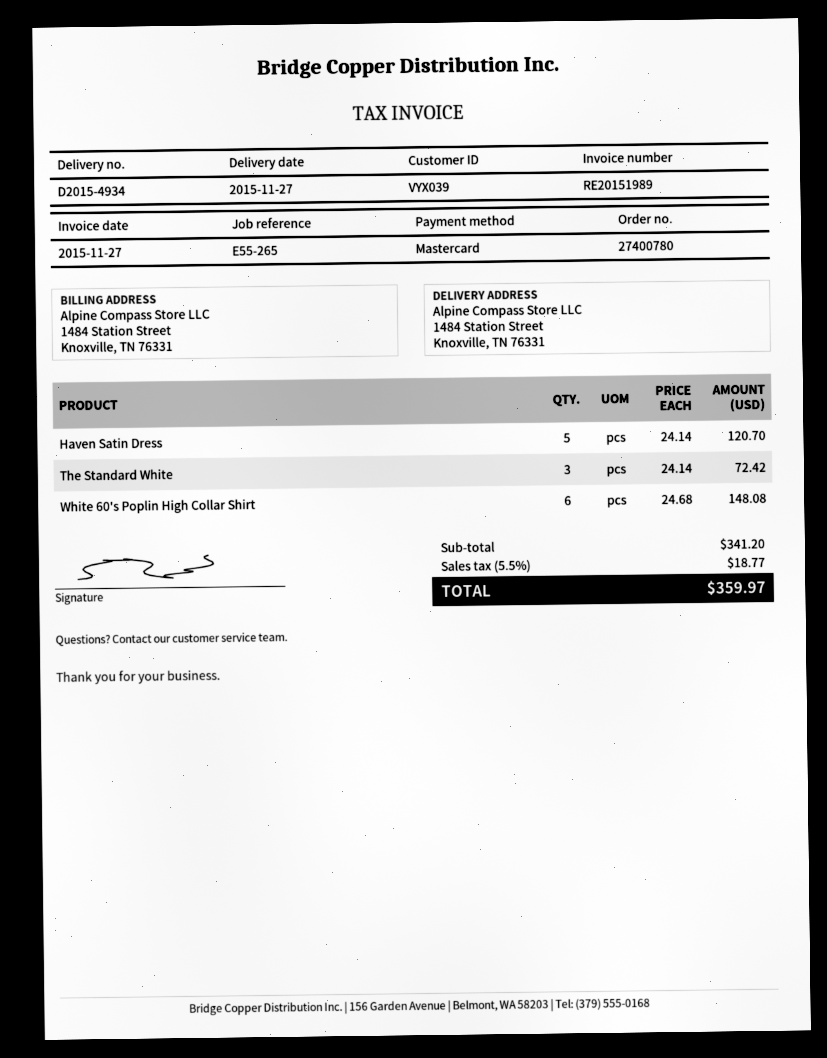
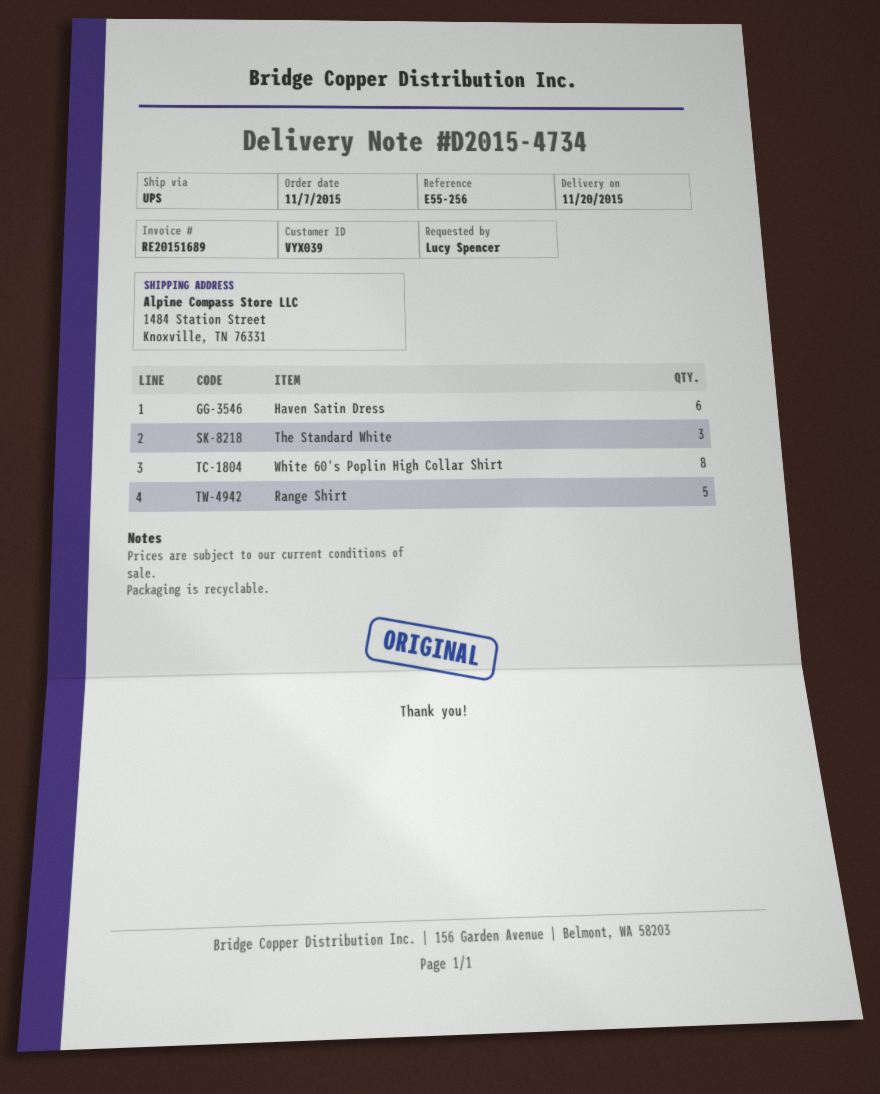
delivery note number: D2015-4934 -> D2015-4734
delivery date: 2015-11-27 -> 2015-11-20
invoice number: RE20151989 -> RE20151689
reference: E55-265 -> E55-256
Haven Satin Dress: 5 -> 6
White 60's Poplin High Collar Shirt: 6 -> 8
Range Shirt: none -> 5

